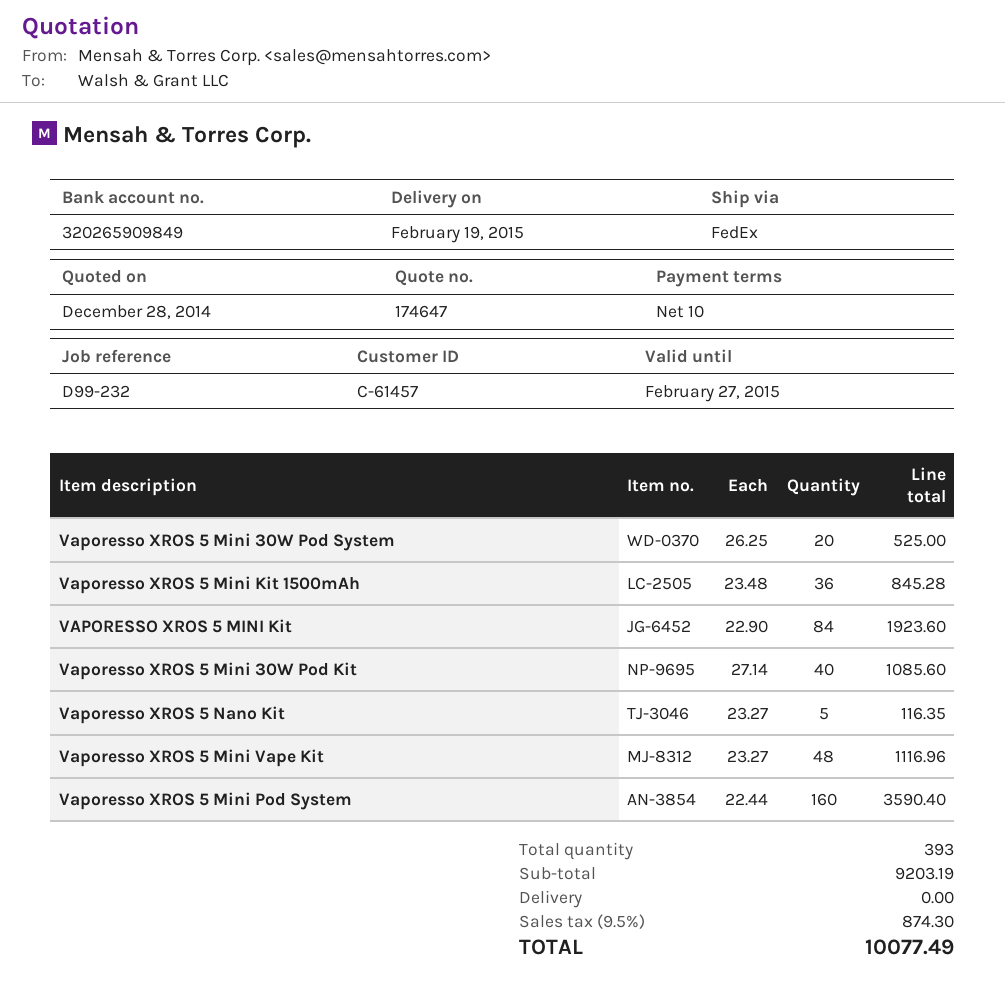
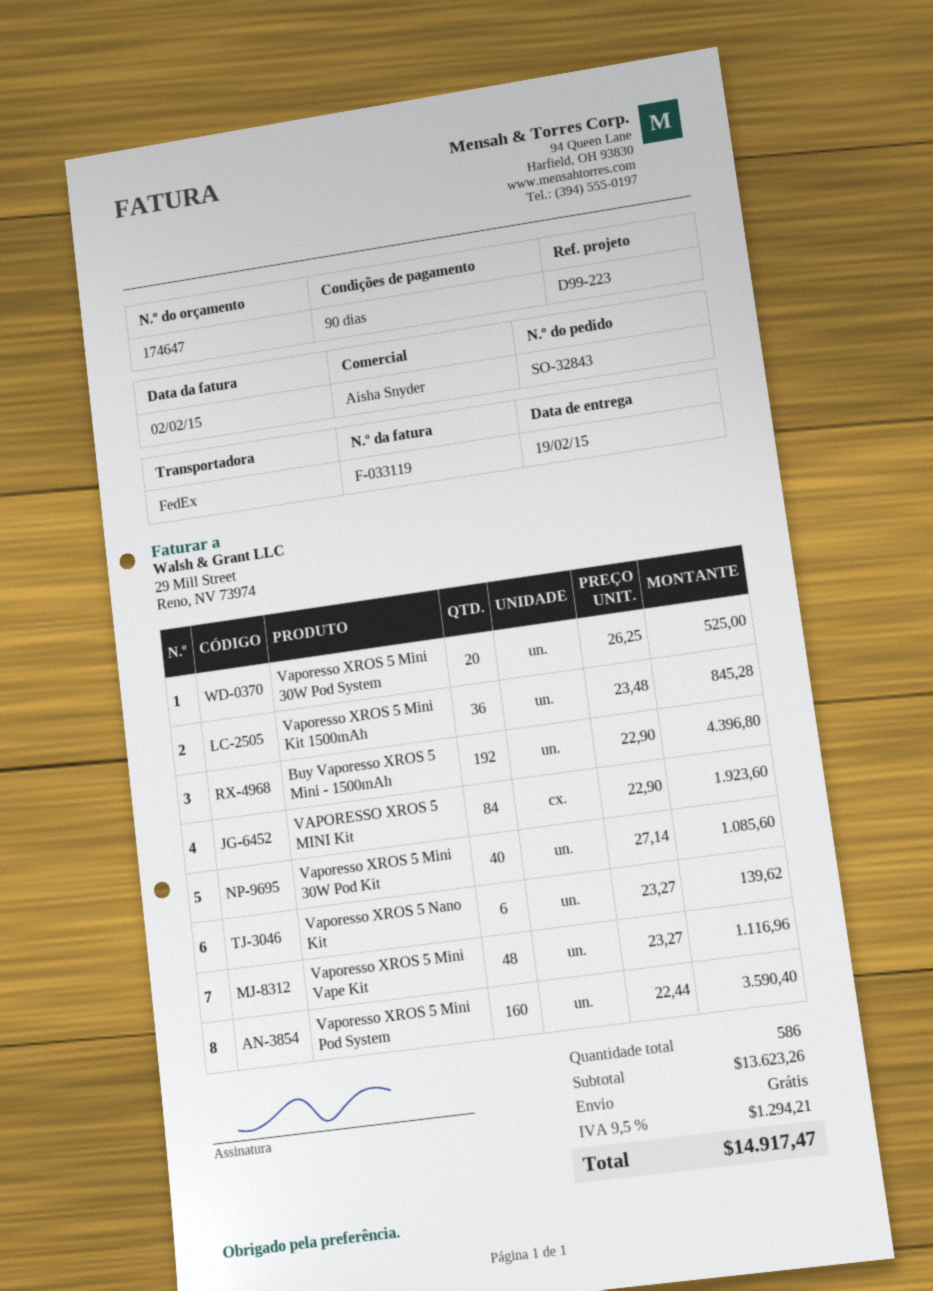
payment terms: 10 days -> 90 days
reference: D99-232 -> D99-223
Vaporesso XROS 5 Nano Kit: 5 x 23.27 = 116.35 -> 6 x 23.27 = 139.62
Buy Vaporesso XROS 5 Mini - 1500mAh: none -> 192 x 22.90 = 4396.80
total quantity: 393 -> 586
subtotal: 9203.19 -> 13623.26
tax: 9.5% = 874.30 -> 9.5% = 1294.21
total: 10077.49 -> 14917.47

